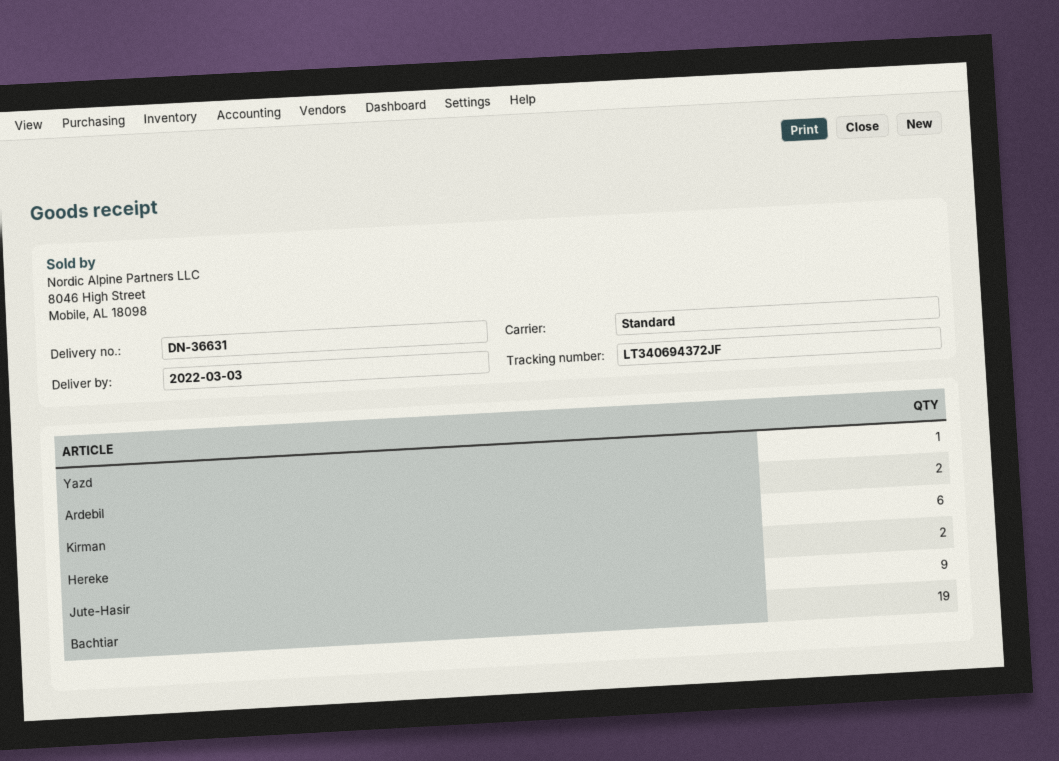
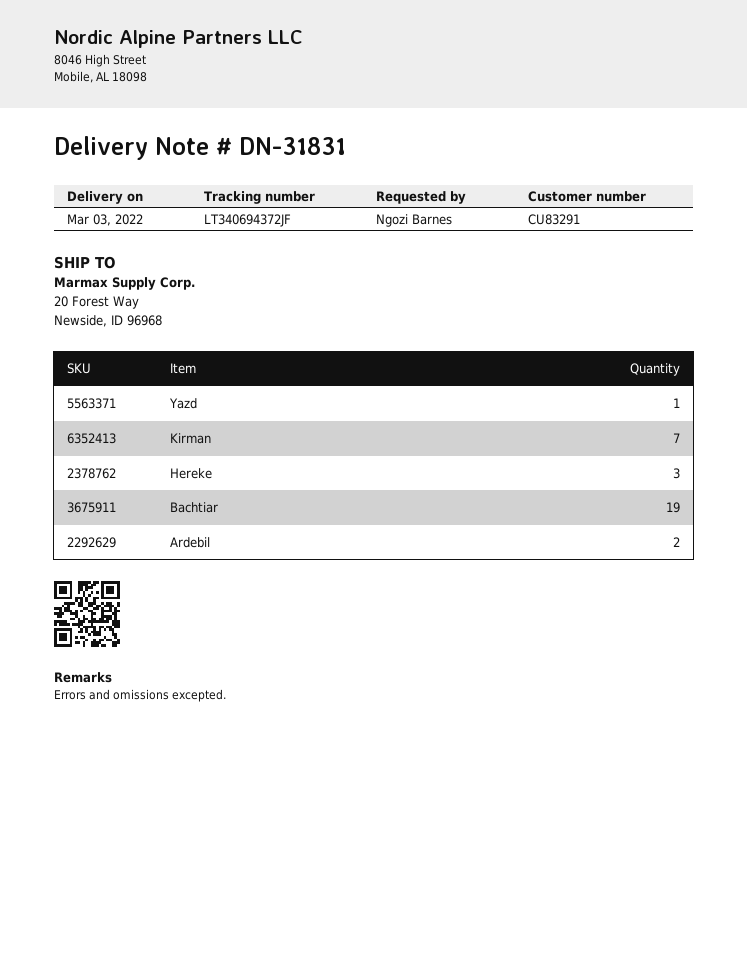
delivery note number: DN-36631 -> DN-31831
Kirman: 6 -> 7
Hereke: 2 -> 3
Jute-Hasir: 9 -> none

